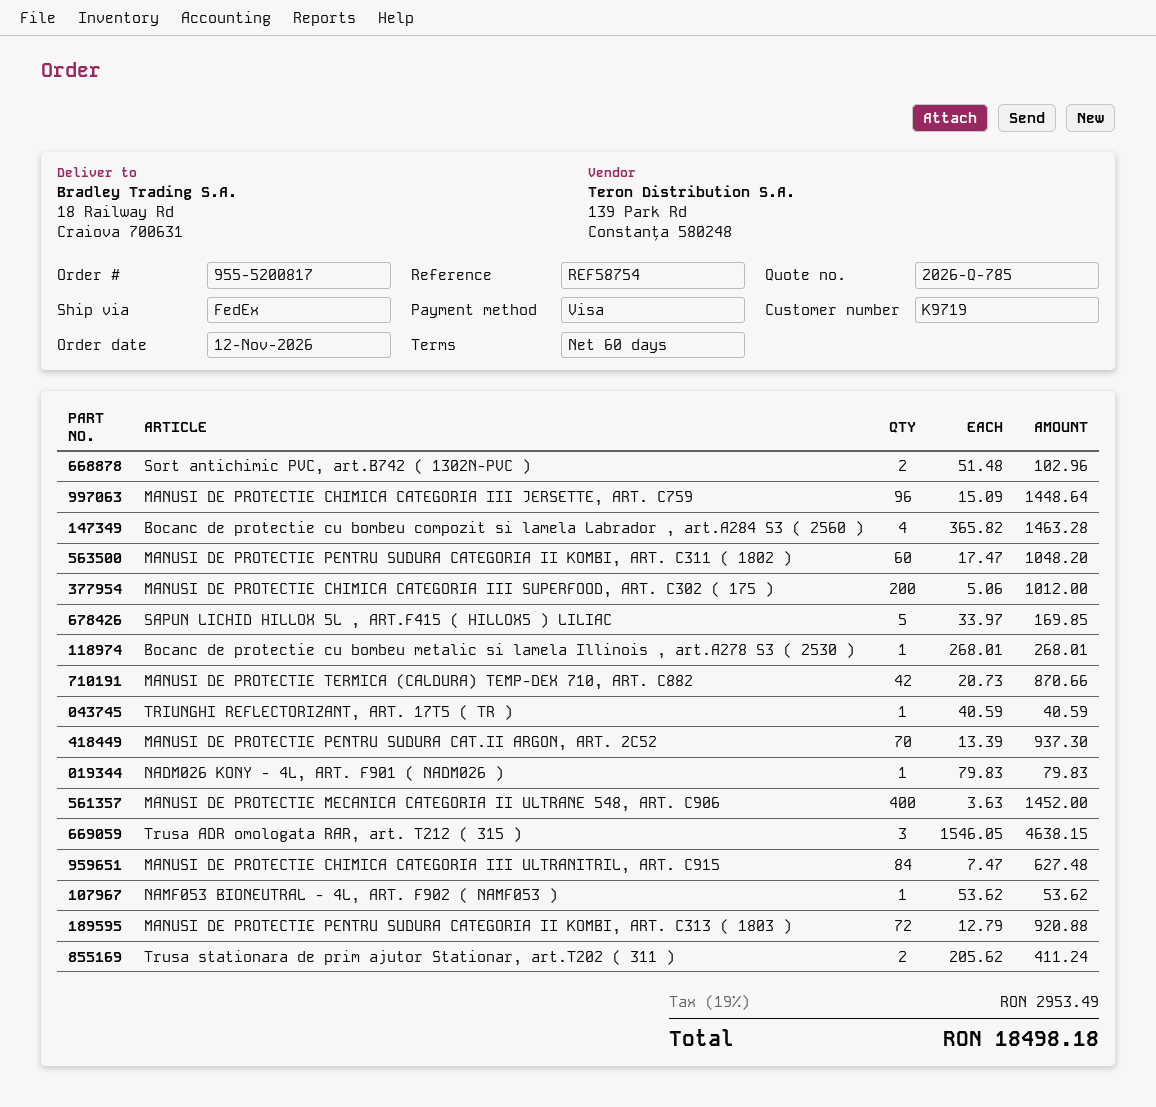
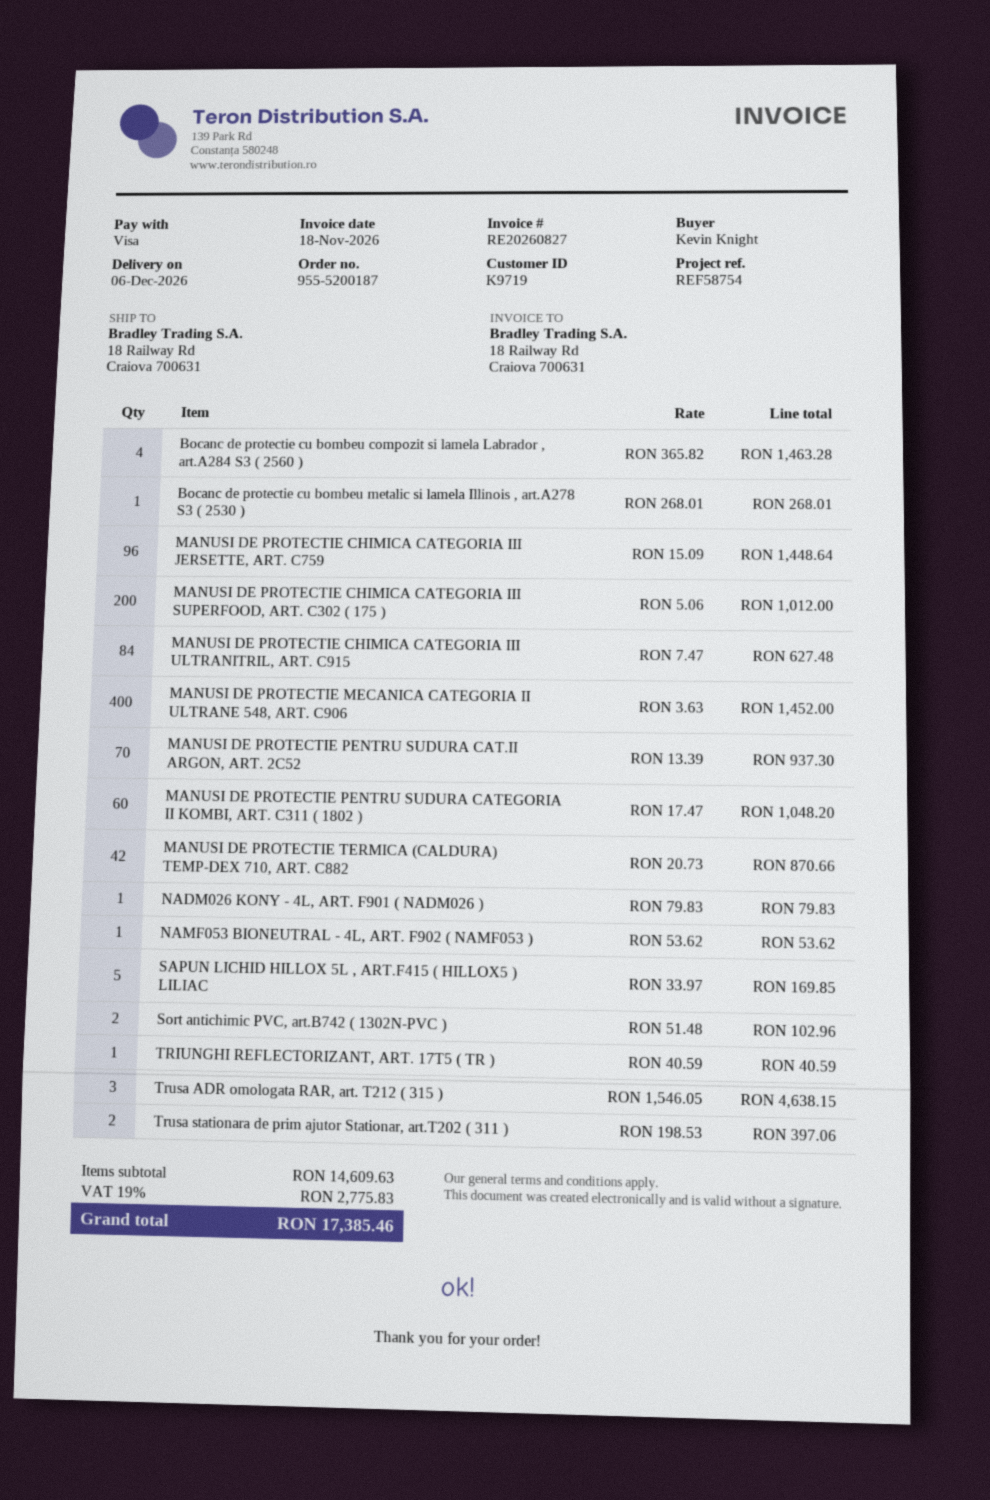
order number: 955-5200817 -> 955-5200187
MANUSI DE PROTECTIE PENTRU SUDURA CATEGORIA II KOMBI, ART. C313 ( 1803 ): 72 x 12.79 = 920.88 -> none
Trusa stationara de prim ajutor Stationar, art.T202 ( 311 ): 2 x 205.62 = 411.24 -> 2 x 198.53 = 397.06
tax: 19% = 2953.49 -> 19% = 2775.83
total: 18498.18 -> 17385.46

